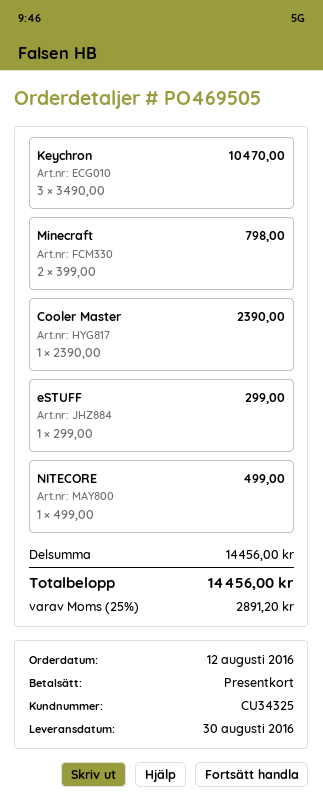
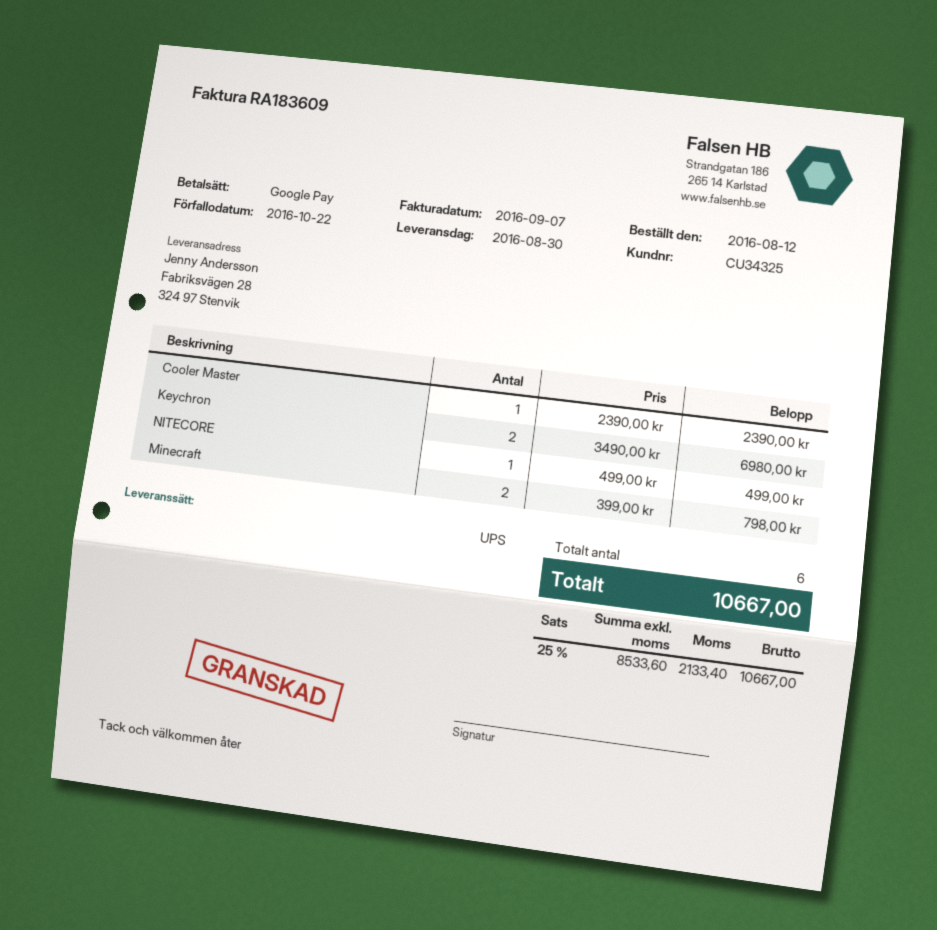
payment method: gift card -> Google Pay
Keychron: 3 x 3490.00 = 10470.00 -> 2 x 3490.00 = 6980.00
eSTUFF: 1 x 299.00 = 299.00 -> none
tax: 25% = 2891.20 -> 25% = 2133.40
total: 14456.00 -> 10667.00

